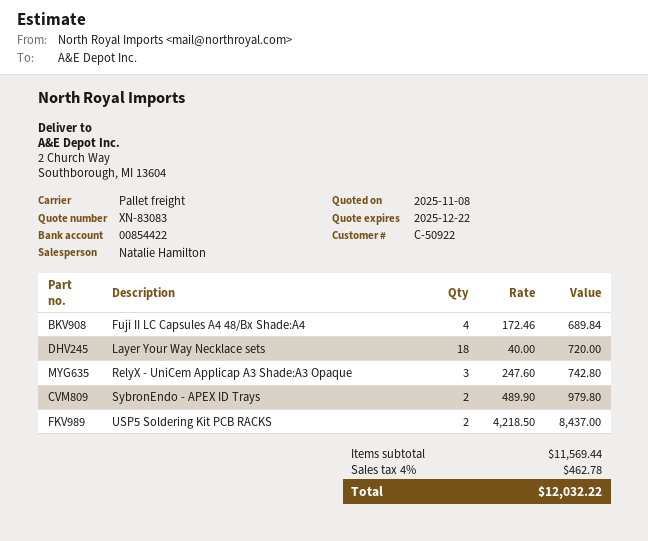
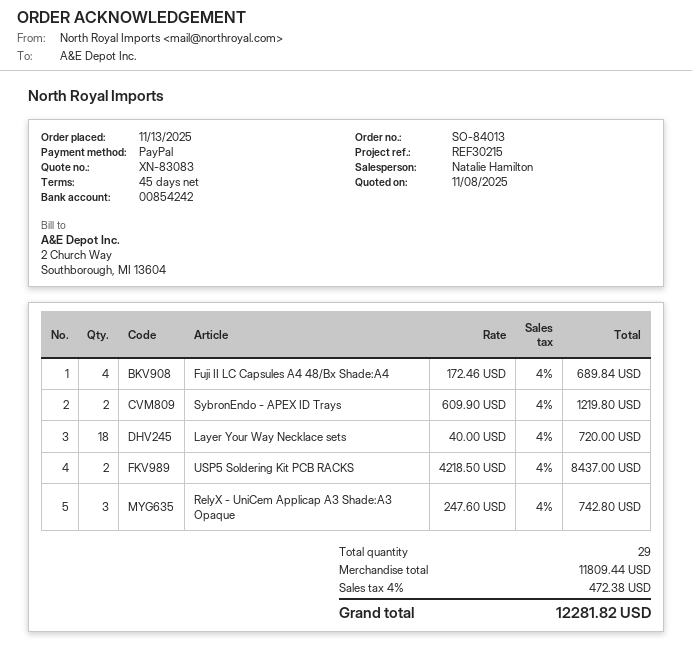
bank account: 00854422 -> 00854242
SybronEndo - APEX ID Trays: 2 x 489.90 = 979.80 -> 2 x 609.90 = 1219.80
subtotal: 11569.44 -> 11809.44
tax: 4% = 462.78 -> 4% = 472.38
total: 12032.22 -> 12281.82

